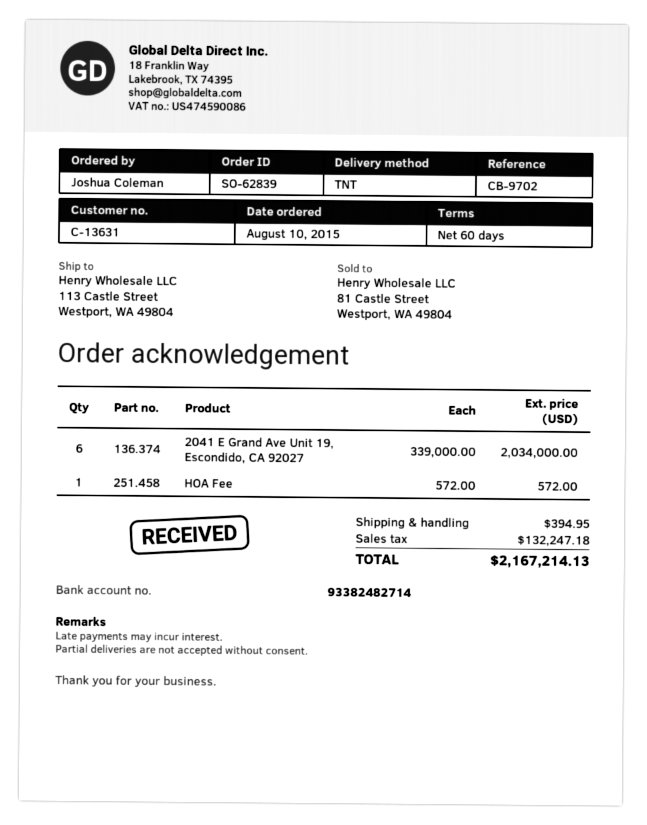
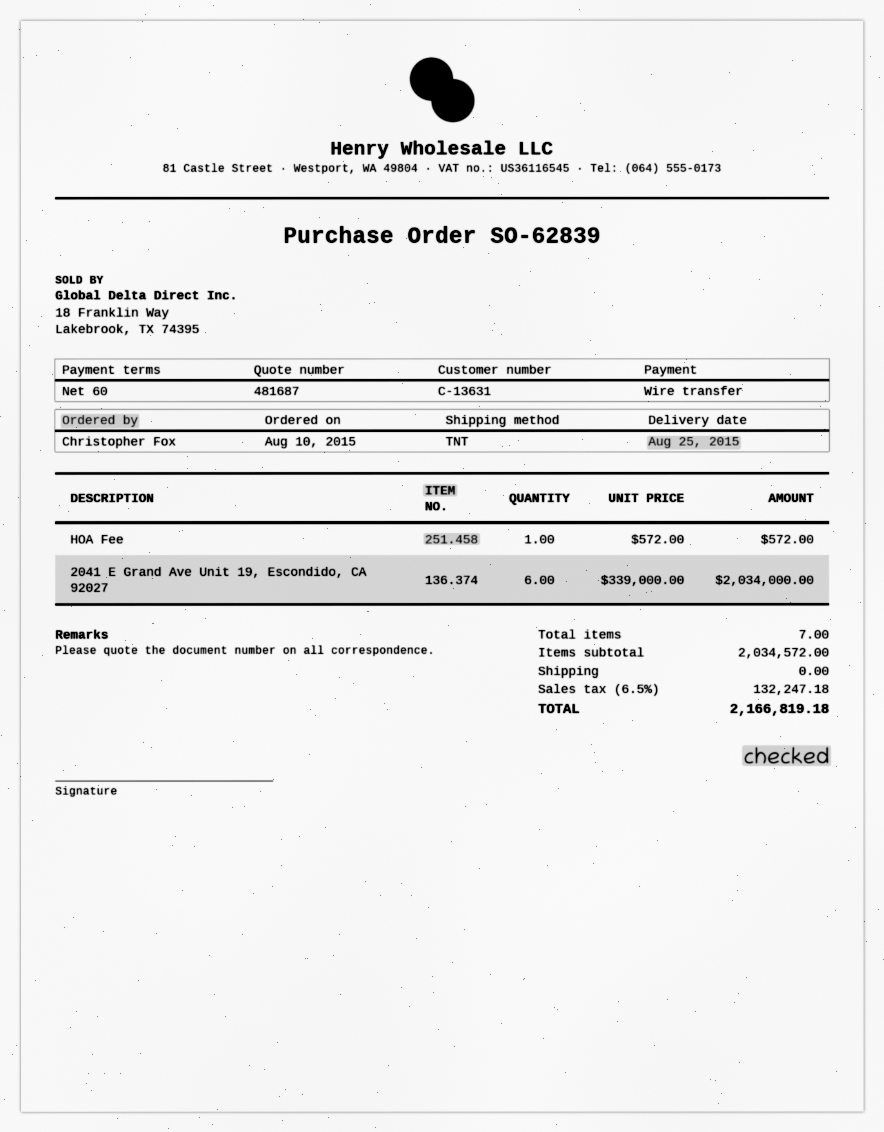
ordered by: Joshua Coleman -> Christopher Fox
shipping: 394.95 -> 0.00
total: 2167214.13 -> 2166819.18

